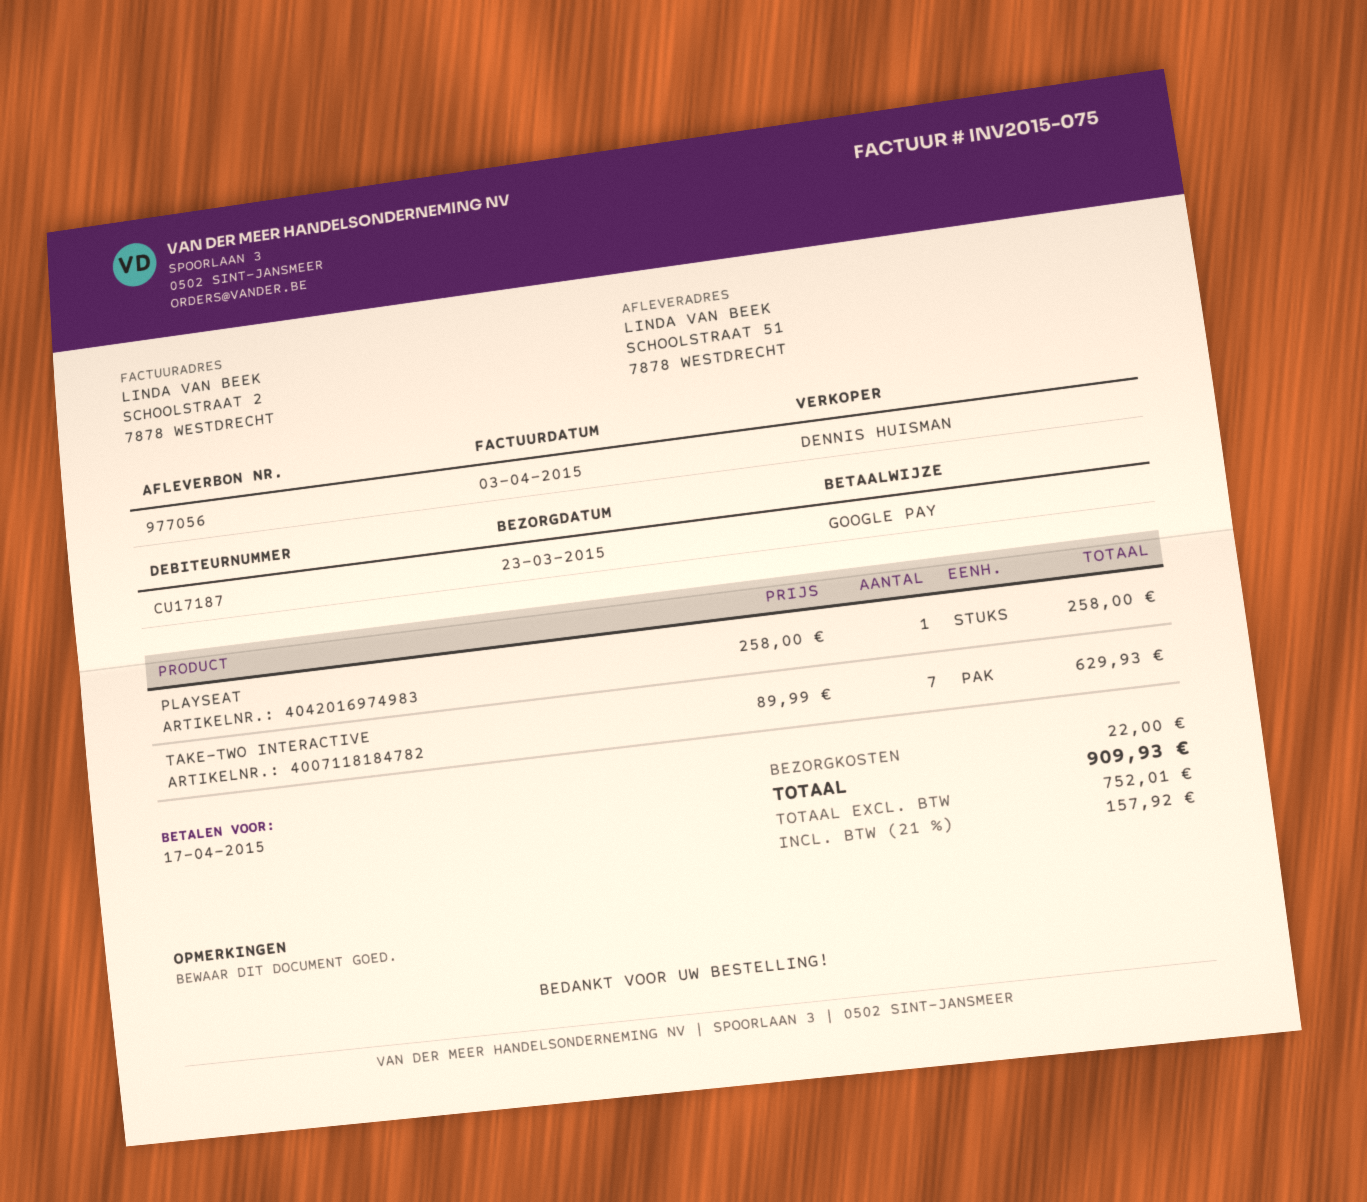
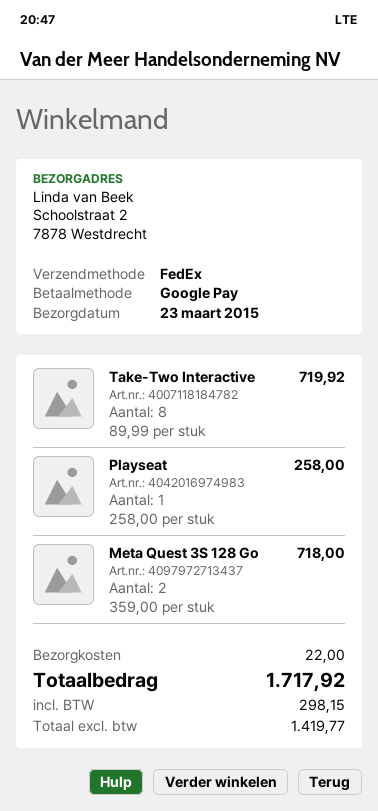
ship to: SCHOOLSTRAAT 51, 7878 WESTDRECHT -> Schoolstraat 2, 7878 Westdrecht
TAKE-TWO INTERACTIVE: 7 x 89.99 = 629.93 -> 8 x 89.99 = 719.92
Meta Quest 3S 128 Go: none -> 2 x 359.00 = 718.00
net: 752.01 -> 1419.77
tax: 157.92 -> 298.15
total: 909.93 -> 1717.92

